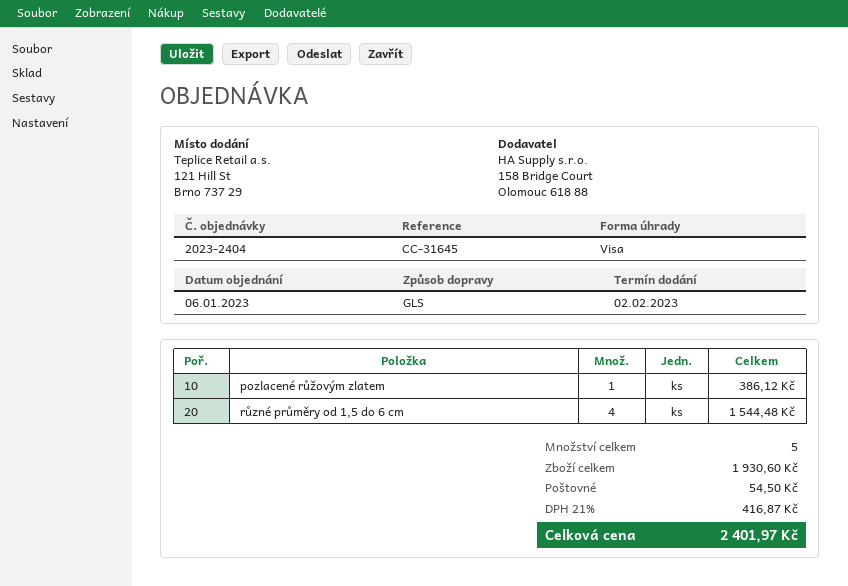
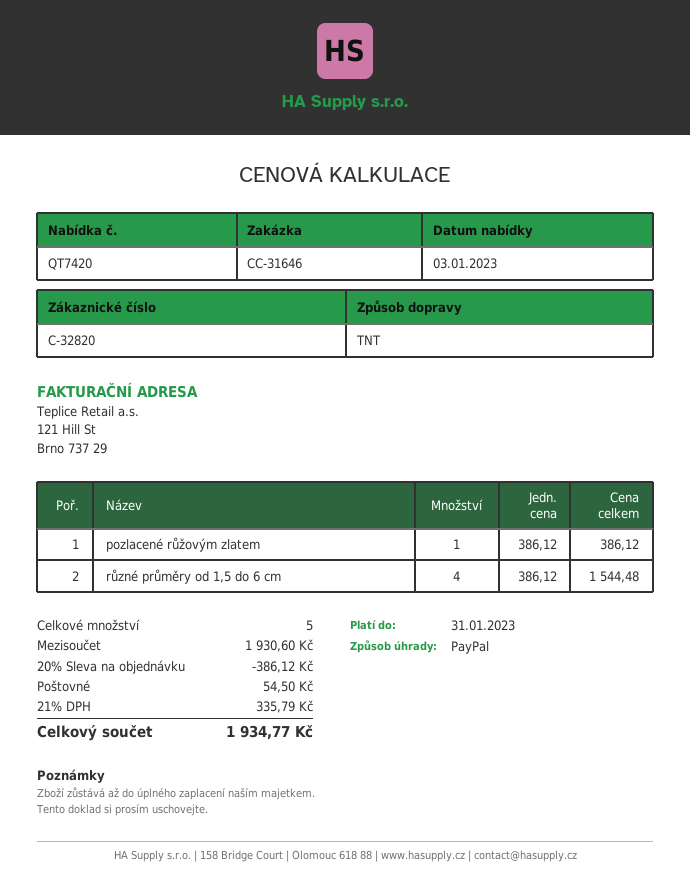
reference: CC-31645 -> CC-31646
payment method: Visa -> PayPal
shipping method: GLS -> TNT
discount: none -> 20% = 386.12
tax: 21% = 416.87 -> 21% = 335.79
total: 2401.97 -> 1934.77

